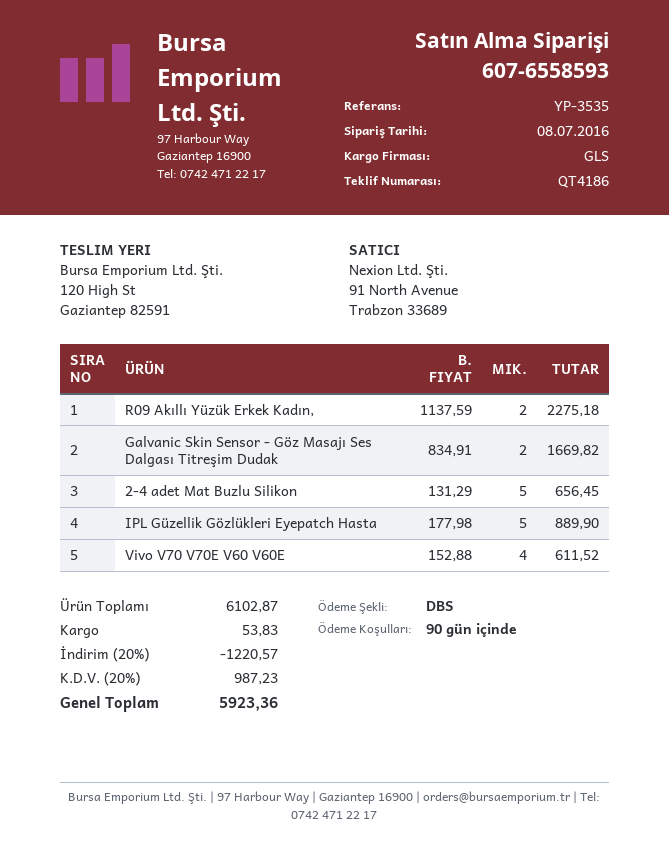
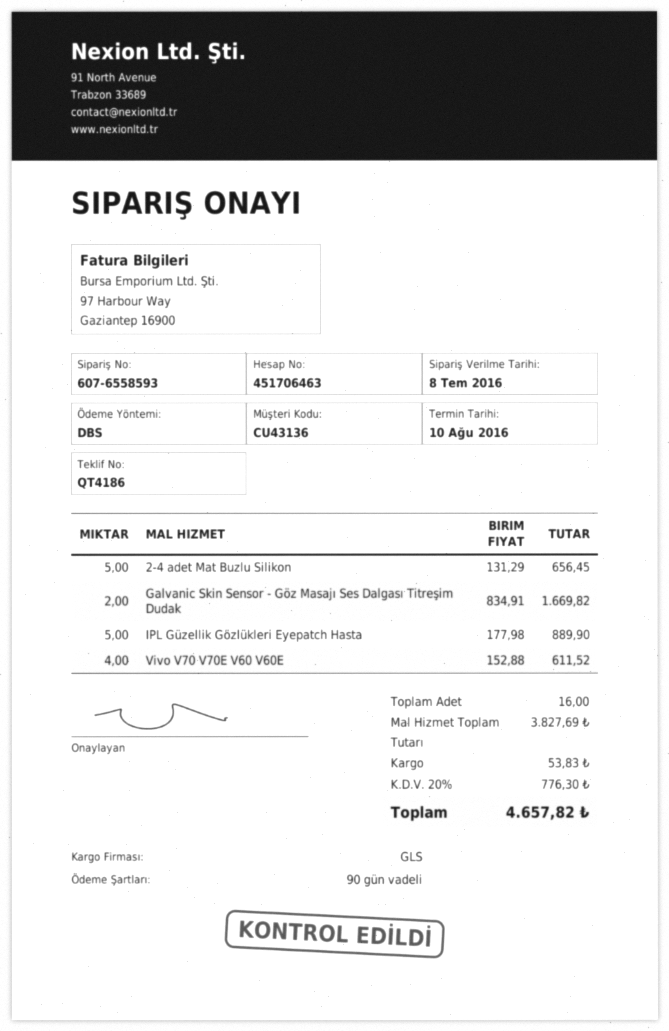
R09 Akıllı Yüzük Erkek Kadın,: 2 x 1137.59 = 2275.18 -> none
subtotal: 6102.87 -> 3827.69
discount: 20% = 1220.57 -> none
tax: 20% = 987.23 -> 20% = 776.30
total: 5923.36 -> 4657.82

